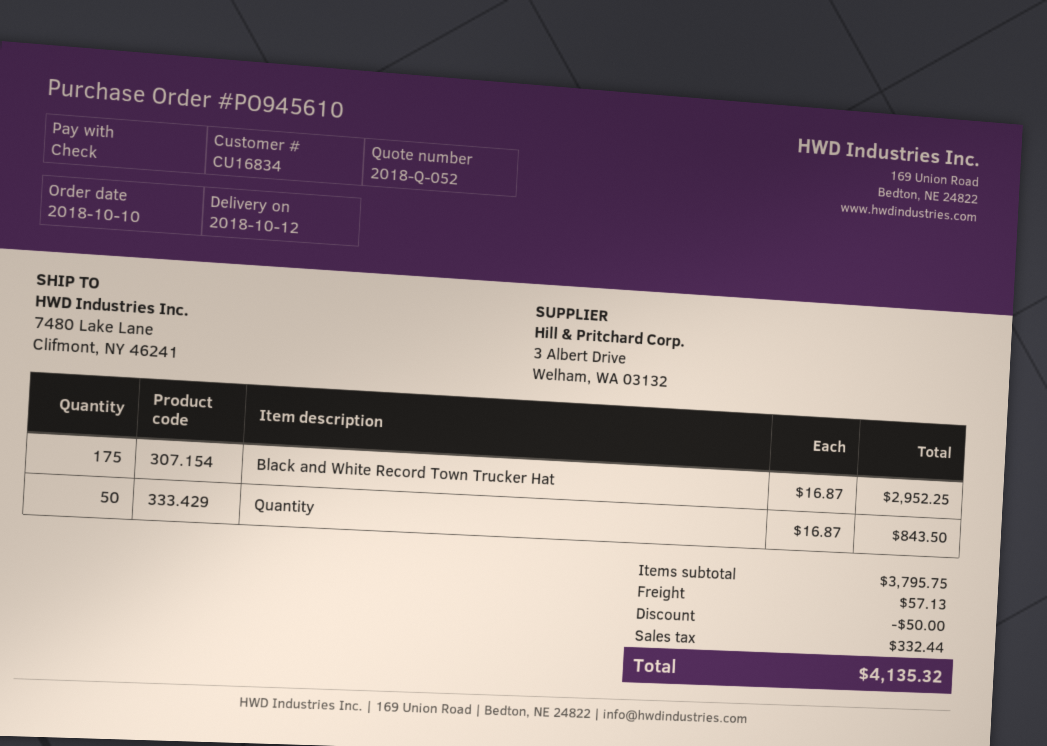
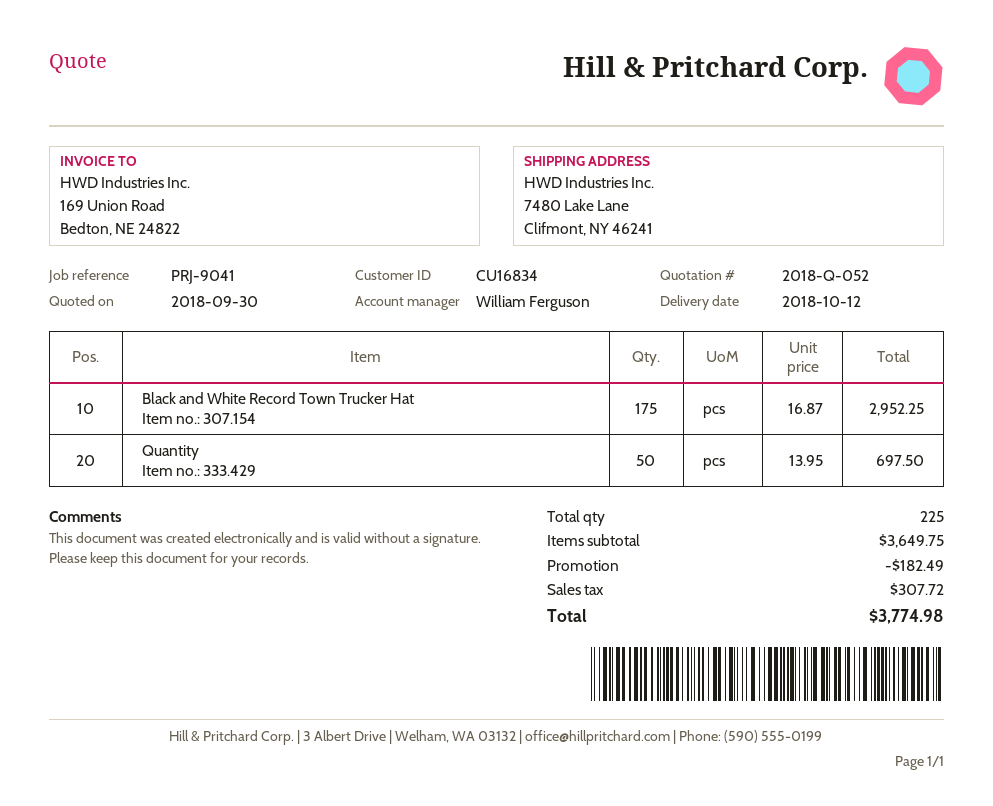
Quantity: 50 x 16.87 = 843.50 -> 50 x 13.95 = 697.50
subtotal: 3795.75 -> 3649.75
discount: 50.00 -> 182.49
shipping: 57.13 -> none
tax: 332.44 -> 307.72
total: 4135.32 -> 3774.98

